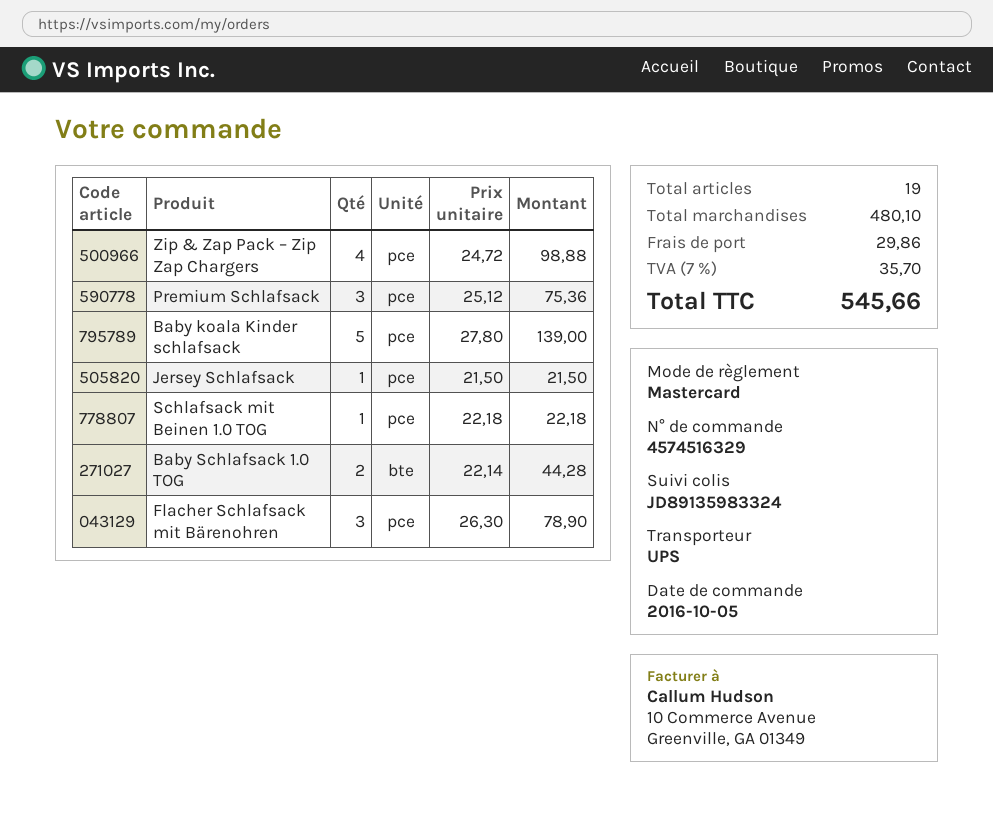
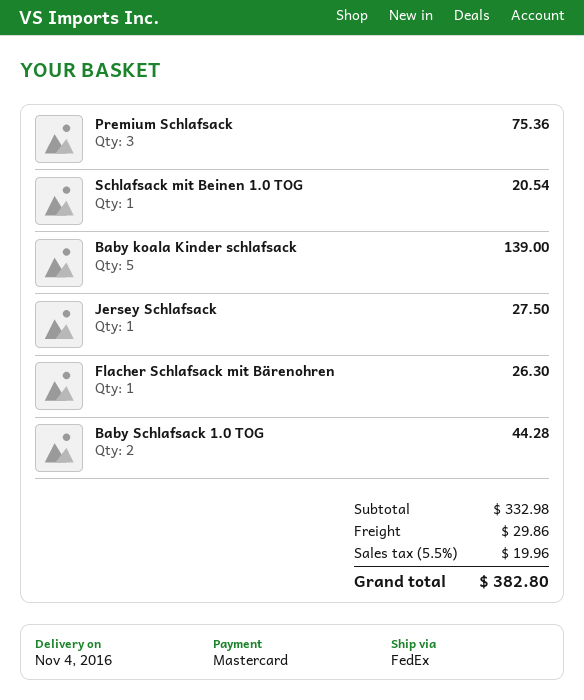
shipping method: UPS -> FedEx
Zip & Zap Pack – Zip Zap Chargers: 4 for 98.88 -> none
Jersey Schlafsack: 1 for 21.50 -> 1 for 27.50
Schlafsack mit Beinen 1.0 TOG: 1 for 22.18 -> 1 for 20.54
Flacher Schlafsack mit Bärenohren: 3 for 78.90 -> 1 for 26.30
subtotal: 480.10 -> 332.98
tax: 7% = 35.70 -> 5.5% = 19.96
total: 545.66 -> 382.80

